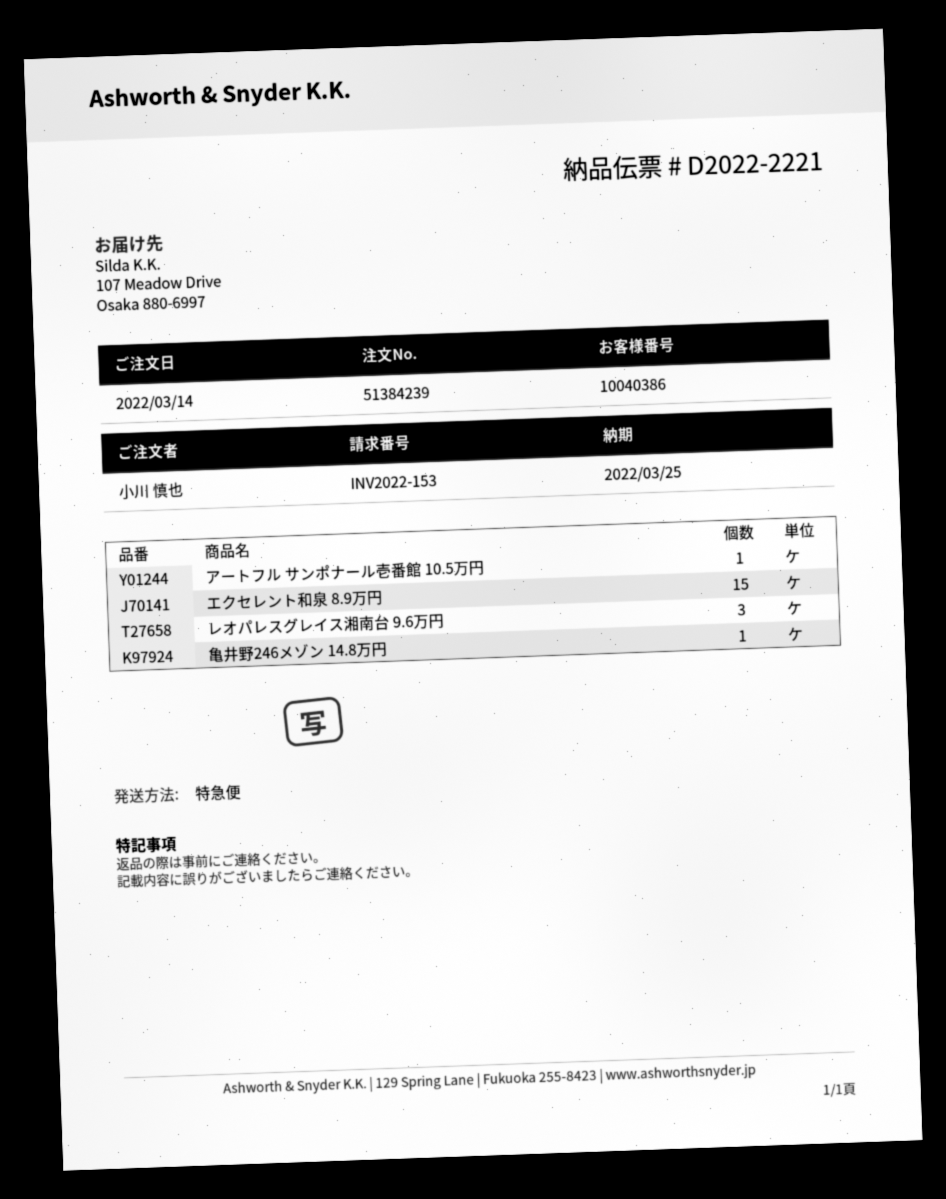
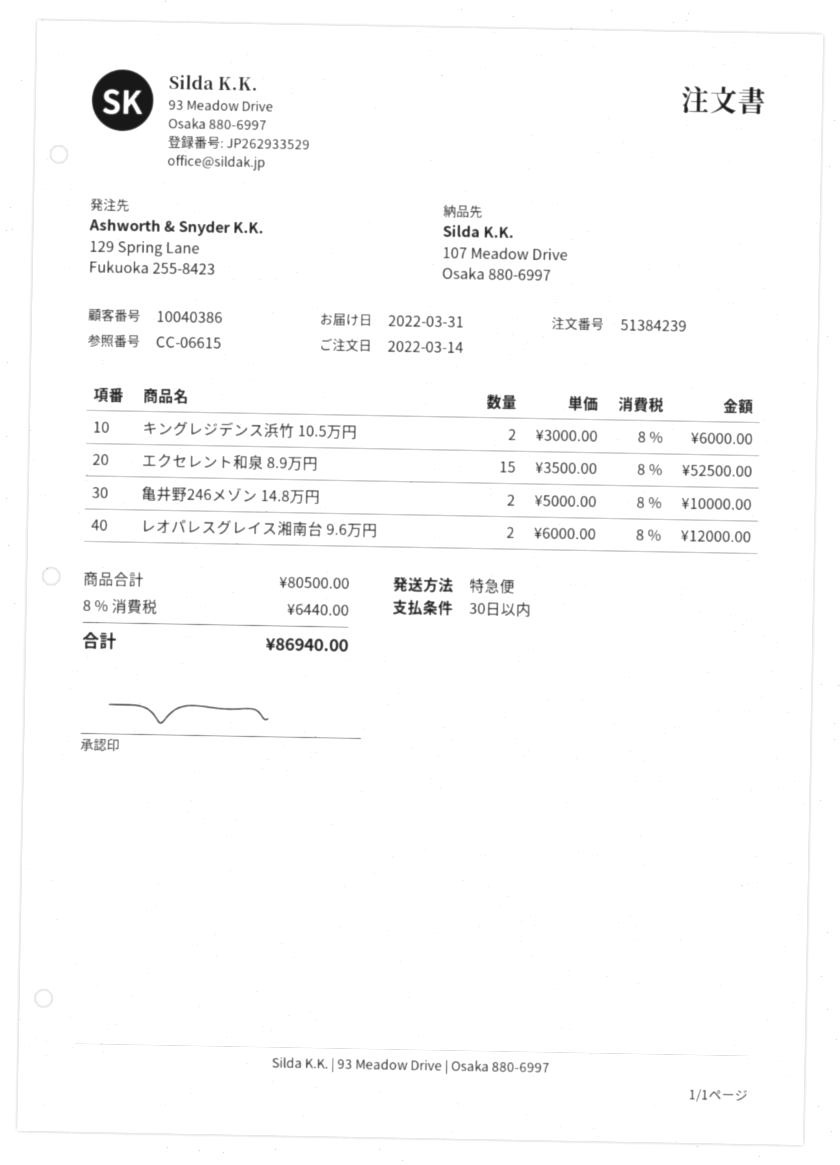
delivery date: 2022-03-25 -> 2022-03-31
アートフル サンポナール壱番館 10.5万円: 1 -> none
レオパレスグレイス湘南台 9.6万円: 3 -> 2
亀井野246メゾン 14.8万円: 1 -> 2
キングレジデンス浜竹 10.5万円: none -> 2

